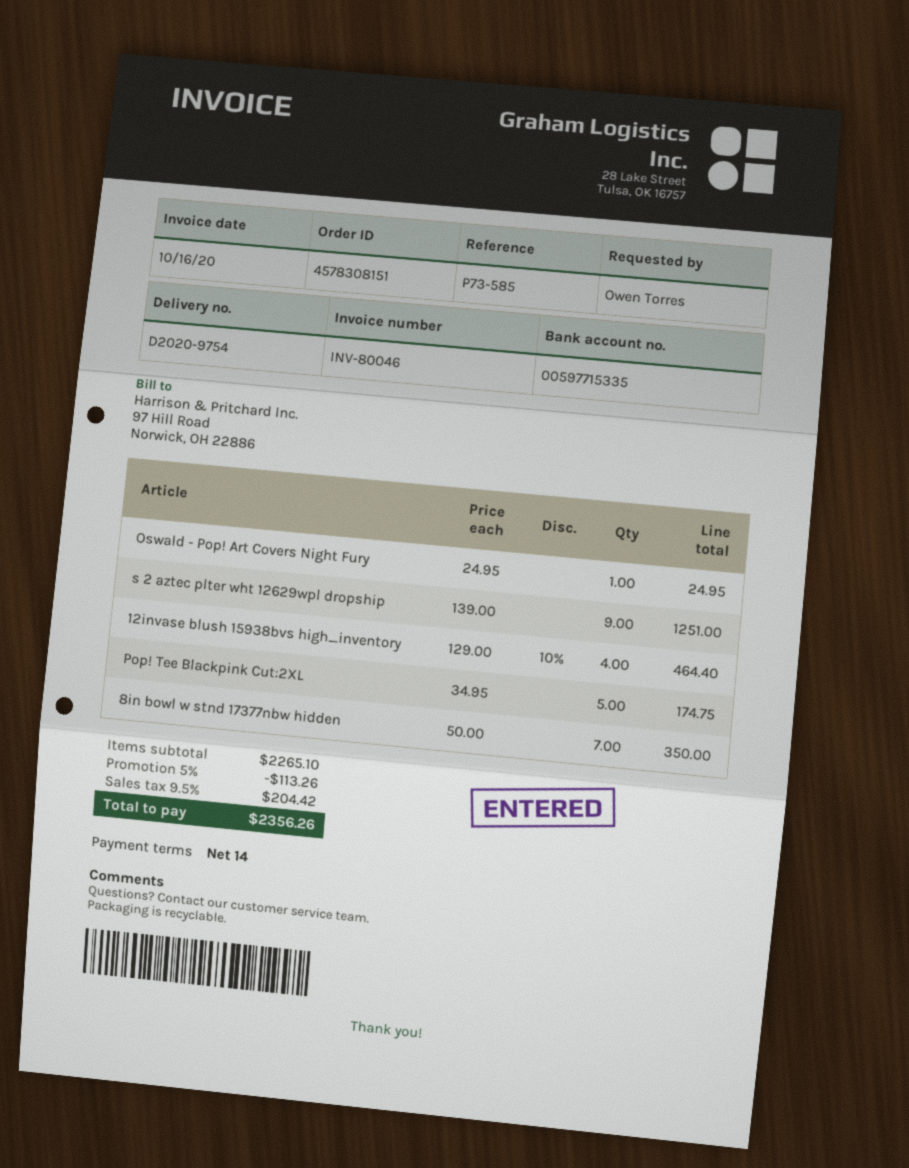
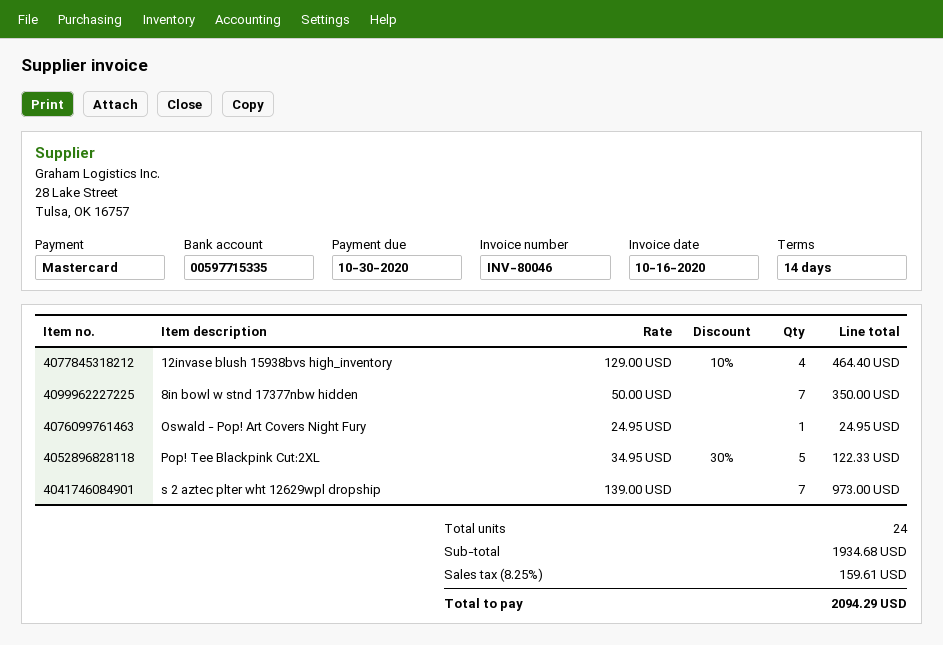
s 2 aztec plter wht 12629wpl dropship: 9 x 139.00 = 1251.00 -> 7 x 139.00 = 973.00
Pop! Tee Blackpink Cut:2XL: 5 x 34.95 = 174.75 -> 5 x 34.95 - 30% = 122.33
subtotal: 2265.10 -> 1934.68
discount: 5% = 113.26 -> none
tax: 9.5% = 204.42 -> 8.25% = 159.61
total: 2356.26 -> 2094.29

